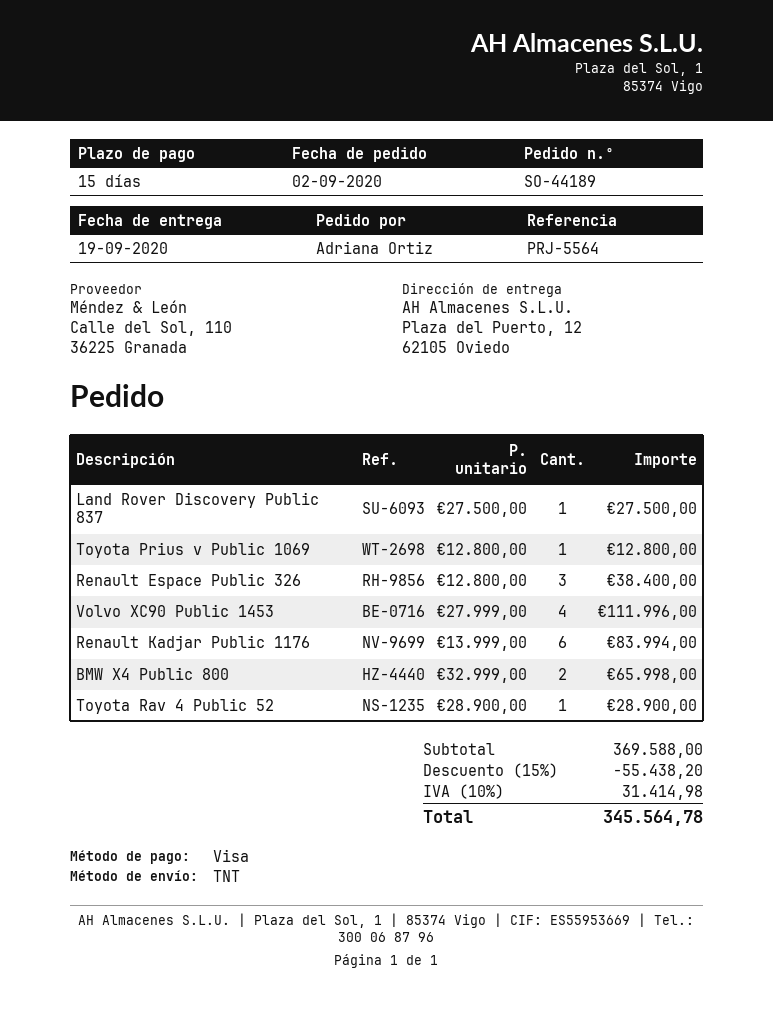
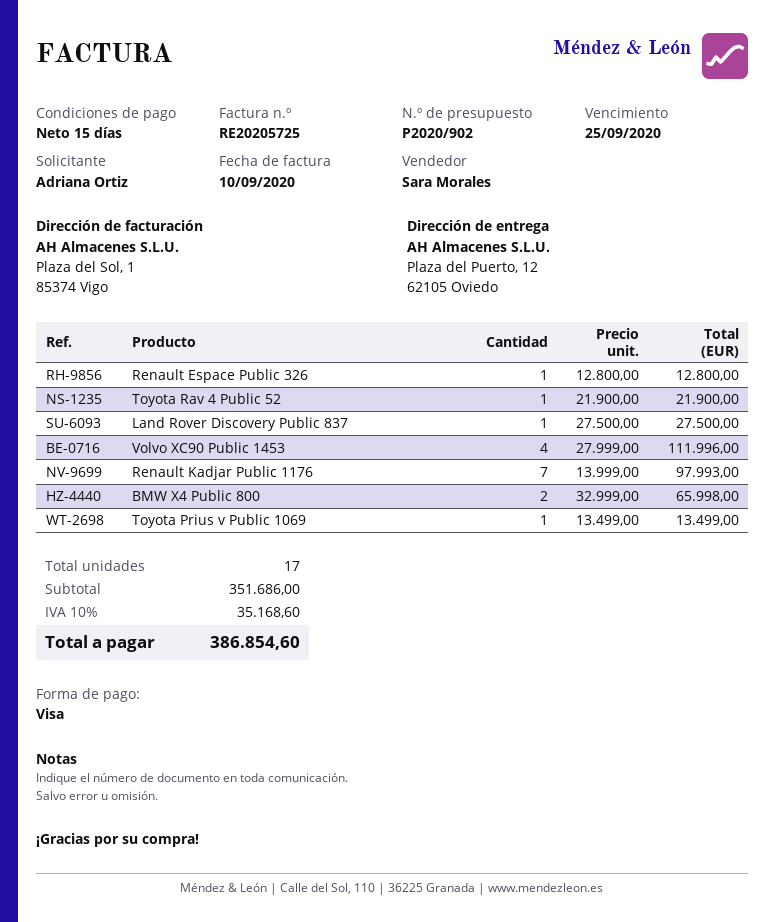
Toyota Prius v Public 1069: 1 x 12800.00 = 12800.00 -> 1 x 13499.00 = 13499.00
Renault Espace Public 326: 3 x 12800.00 = 38400.00 -> 1 x 12800.00 = 12800.00
Renault Kadjar Public 1176: 6 x 13999.00 = 83994.00 -> 7 x 13999.00 = 97993.00
Toyota Rav 4 Public 52: 1 x 28900.00 = 28900.00 -> 1 x 21900.00 = 21900.00
subtotal: 369588.00 -> 351686.00
discount: 15% = 55438.20 -> none
tax: 10% = 31414.98 -> 10% = 35168.60
total: 345564.78 -> 386854.60

